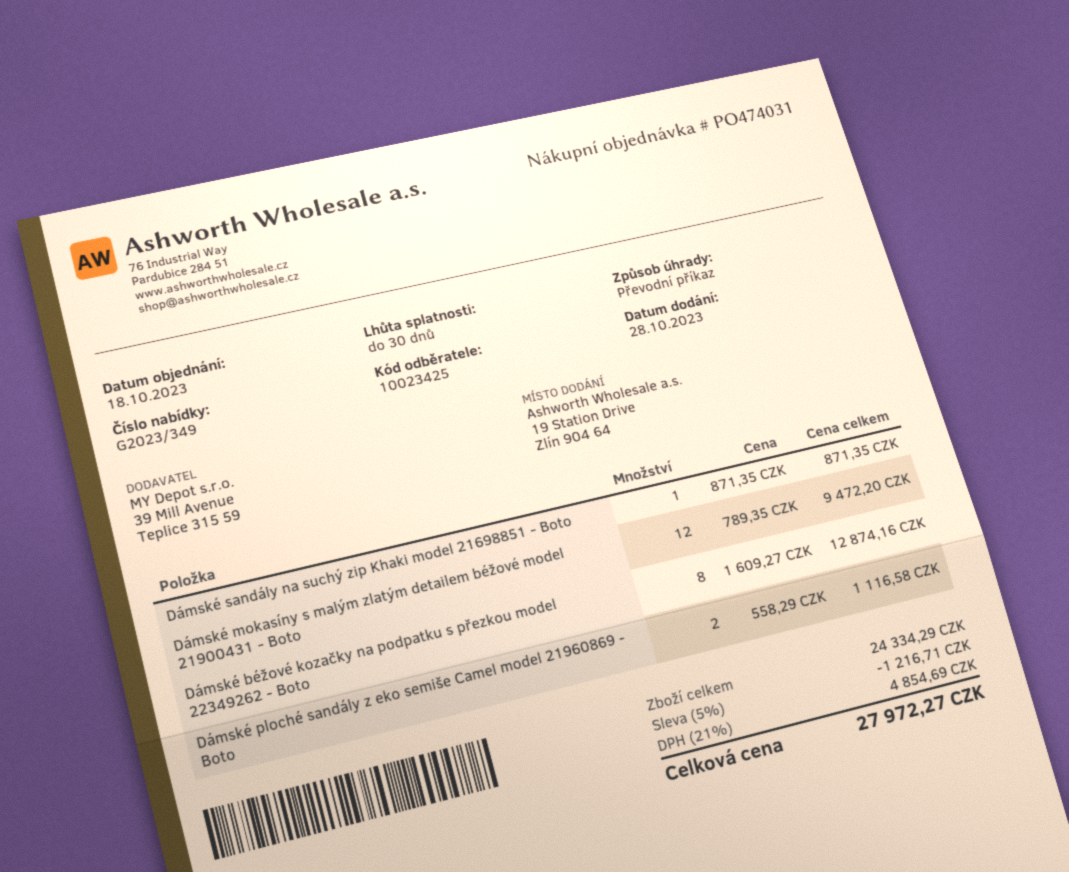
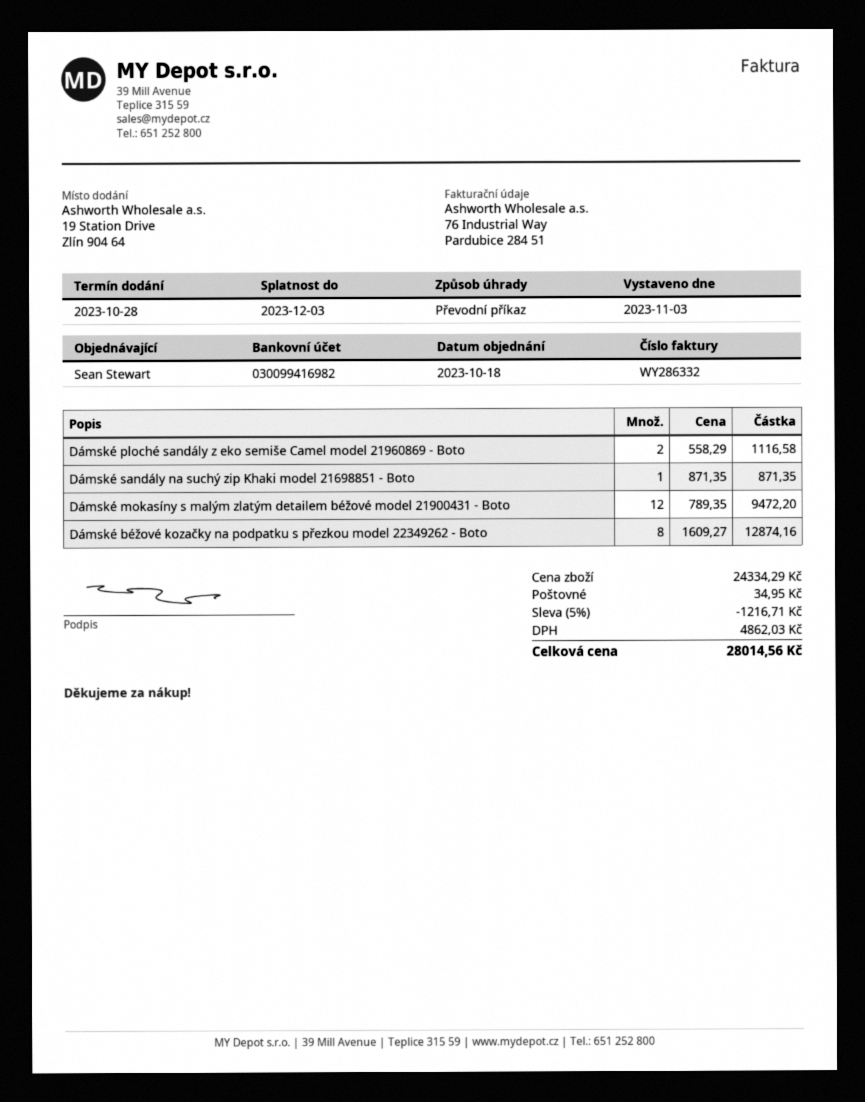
shipping: none -> 34.95
tax: 4854.69 -> 4862.03
total: 27972.27 -> 28014.56

